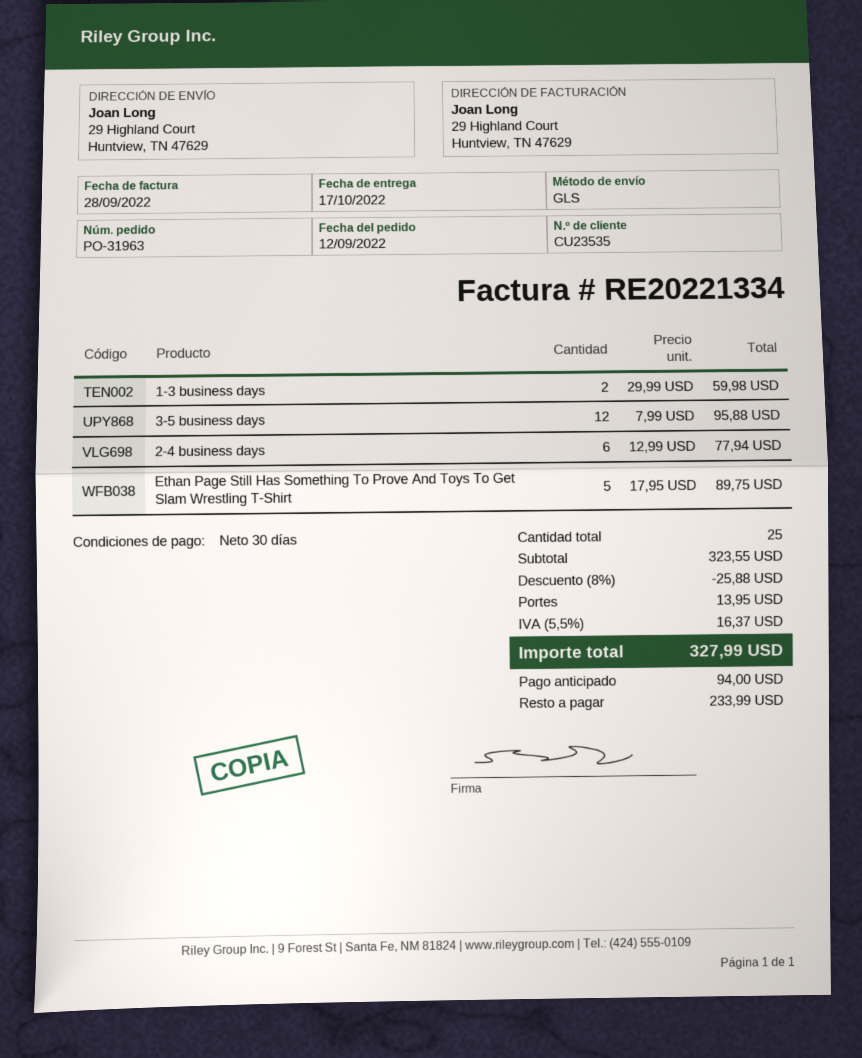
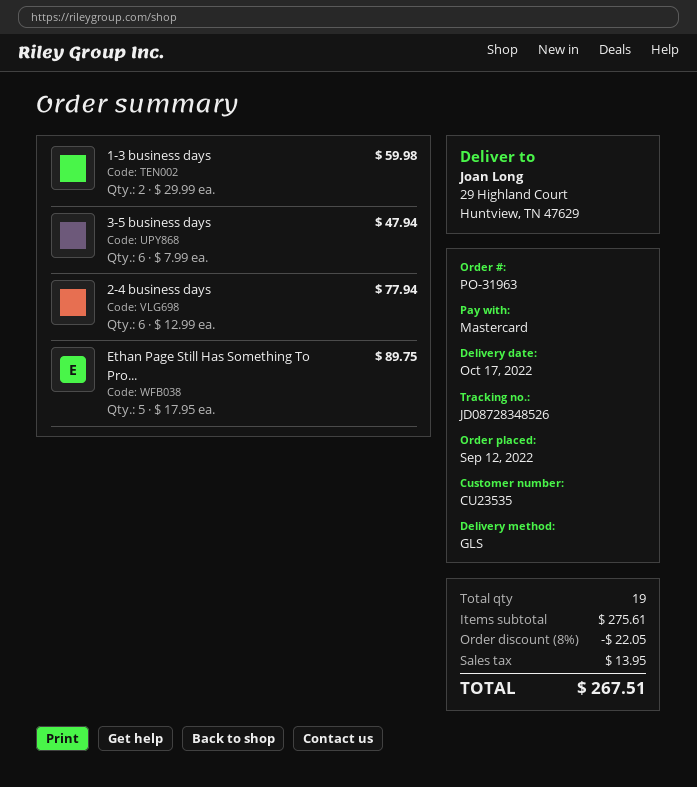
3-5 business days: 12 x 7.99 = 95.88 -> 6 x 7.99 = 47.94
total quantity: 25 -> 19
subtotal: 323.55 -> 275.61
discount: 8% = 25.88 -> 8% = 22.05
shipping: 13.95 -> none
tax: 16.37 -> 13.95
total: 327.99 -> 267.51

